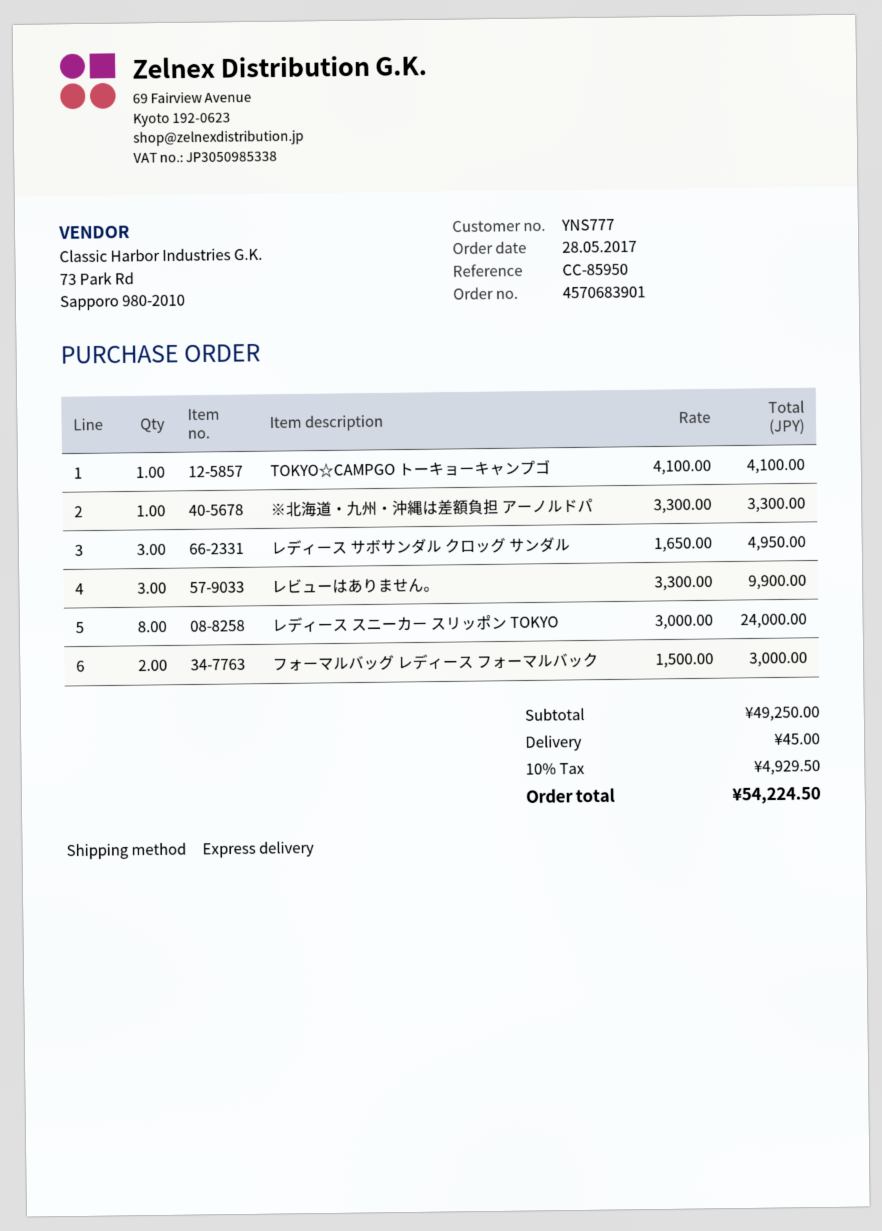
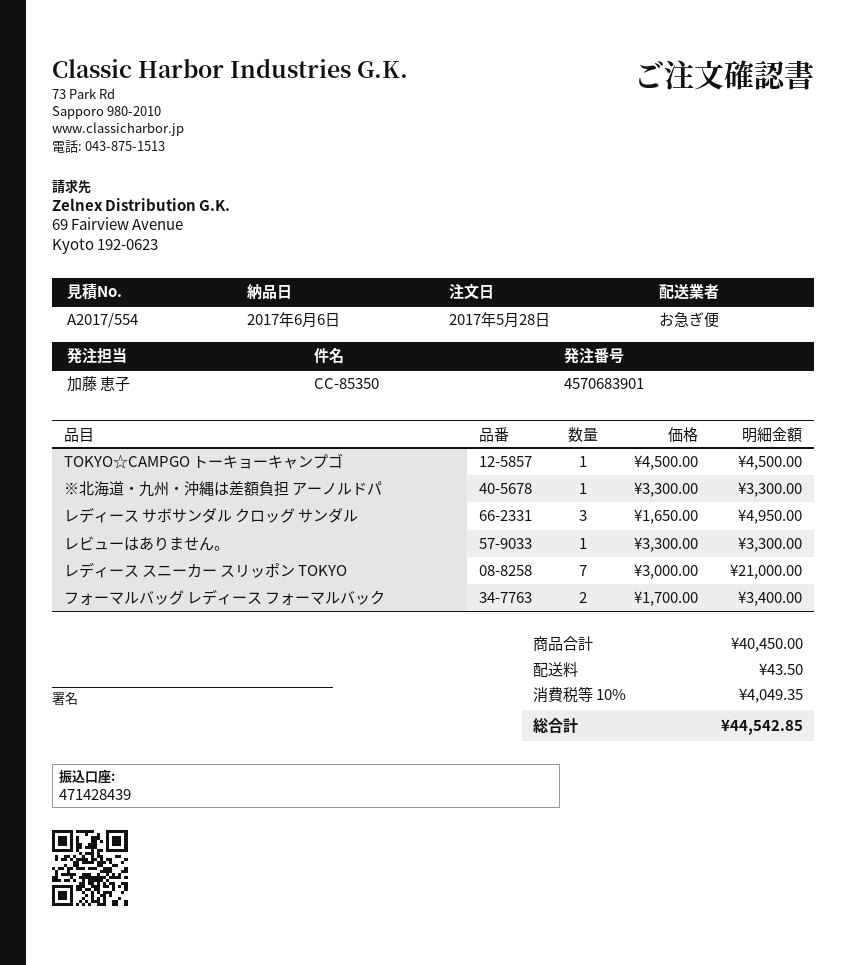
reference: CC-85950 -> CC-85350
TOKYO☆CAMPGO トーキョーキャンプゴ: 1 x 4100.00 = 4100.00 -> 1 x 4500.00 = 4500.00
レビューはありません。: 3 x 3300.00 = 9900.00 -> 1 x 3300.00 = 3300.00
レディース スニーカー スリッポン TOKYO: 8 x 3000.00 = 24000.00 -> 7 x 3000.00 = 21000.00
フォーマルバッグ レディース フォーマルバック: 2 x 1500.00 = 3000.00 -> 2 x 1700.00 = 3400.00
subtotal: 49250.00 -> 40450.00
shipping: 45.00 -> 43.50
tax: 10% = 4929.50 -> 10% = 4049.35
total: 54224.50 -> 44542.85

